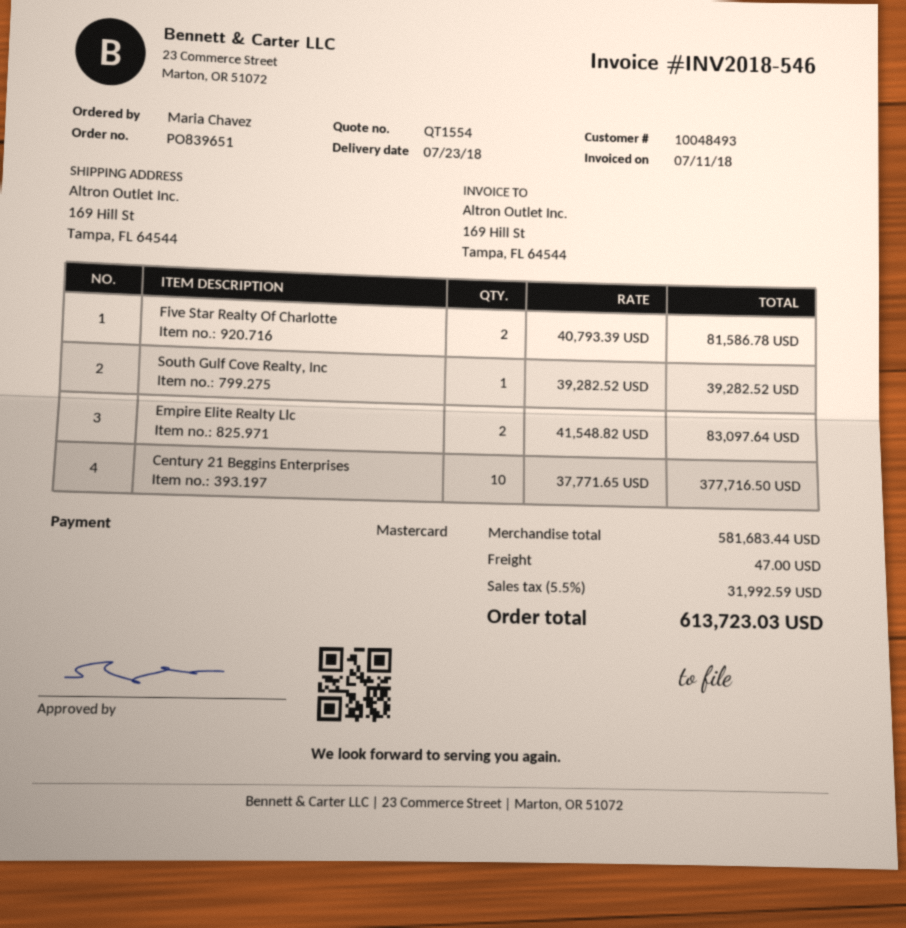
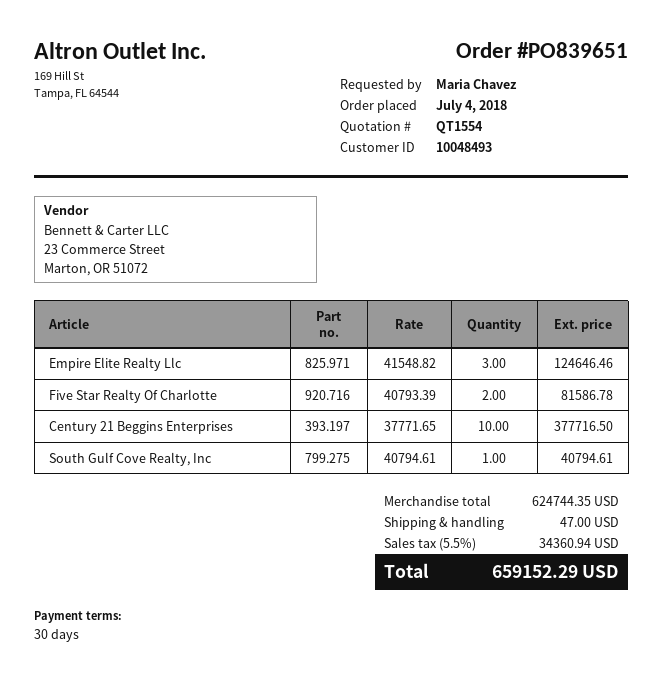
South Gulf Cove Realty, Inc: 1 x 39282.52 = 39282.52 -> 1 x 40794.61 = 40794.61
Empire Elite Realty Llc: 2 x 41548.82 = 83097.64 -> 3 x 41548.82 = 124646.46
subtotal: 581683.44 -> 624744.35
tax: 5.5% = 31992.59 -> 5.5% = 34360.94
total: 613723.03 -> 659152.29

